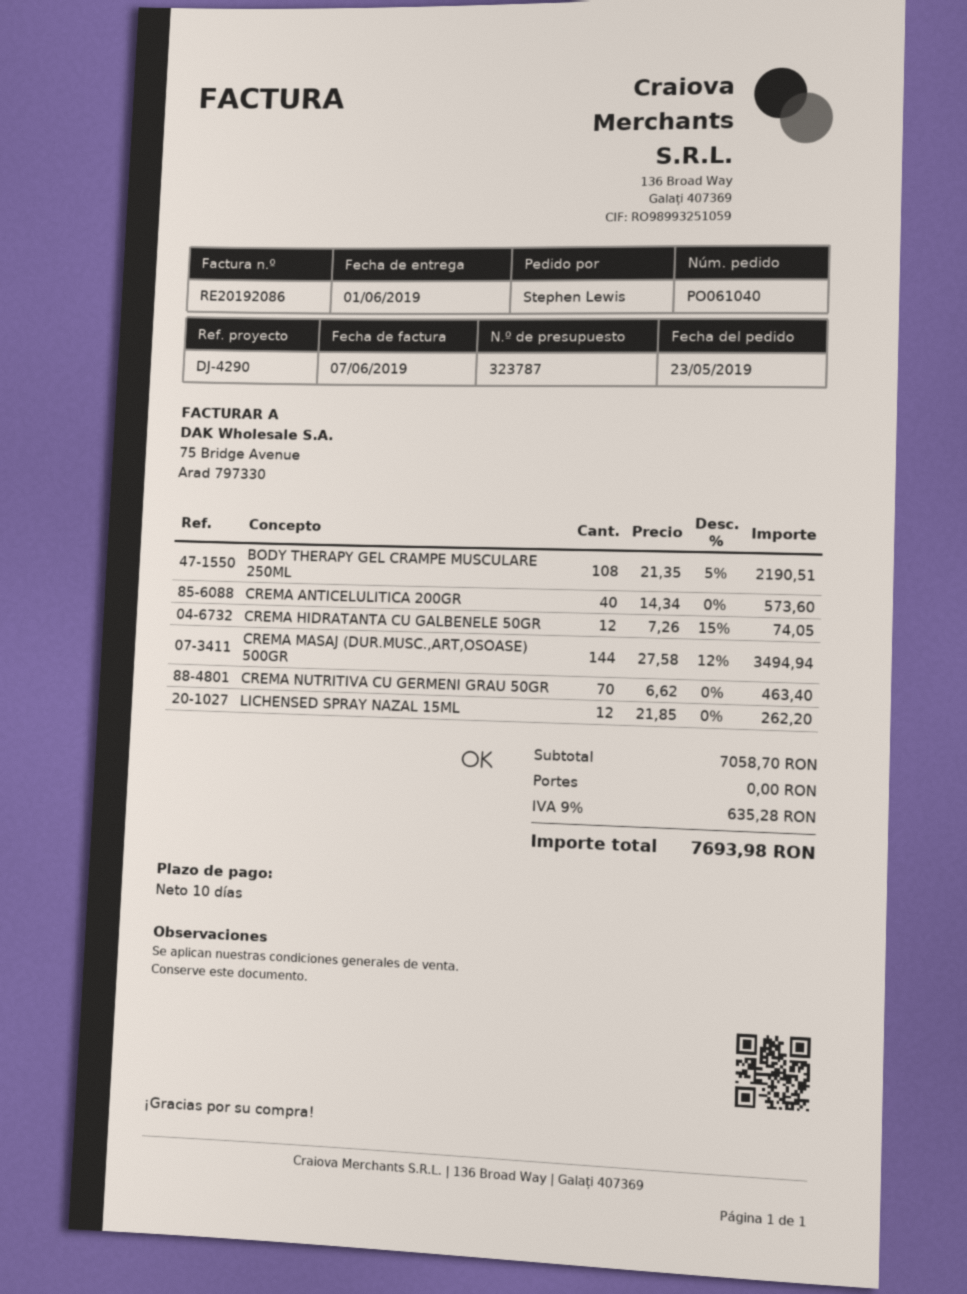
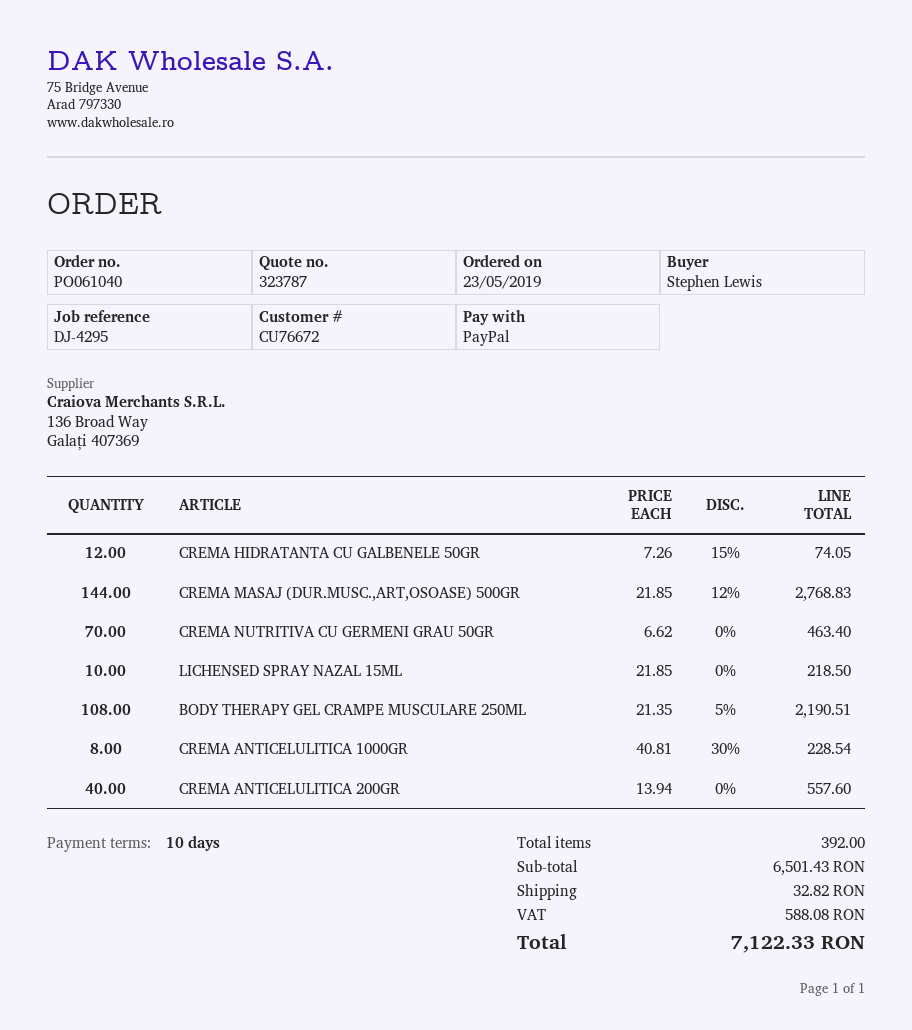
reference: DJ-4290 -> DJ-4295
CREMA ANTICELULITICA 200GR: 40 x 14.34 = 573.60 -> 40 x 13.94 = 557.60
CREMA MASAJ (DUR.MUSC.,ART,OSOASE) 500GR: 144 x 27.58 - 12% = 3494.94 -> 144 x 21.85 - 12% = 2768.83
LICHENSED SPRAY NAZAL 15ML: 12 x 21.85 = 262.20 -> 10 x 21.85 = 218.50
CREMA ANTICELULITICA 1000GR: none -> 8 x 40.81 - 30% = 228.54
subtotal: 7058.70 -> 6501.43
shipping: 0.00 -> 32.82
tax: 635.28 -> 588.08
total: 7693.98 -> 7122.33

